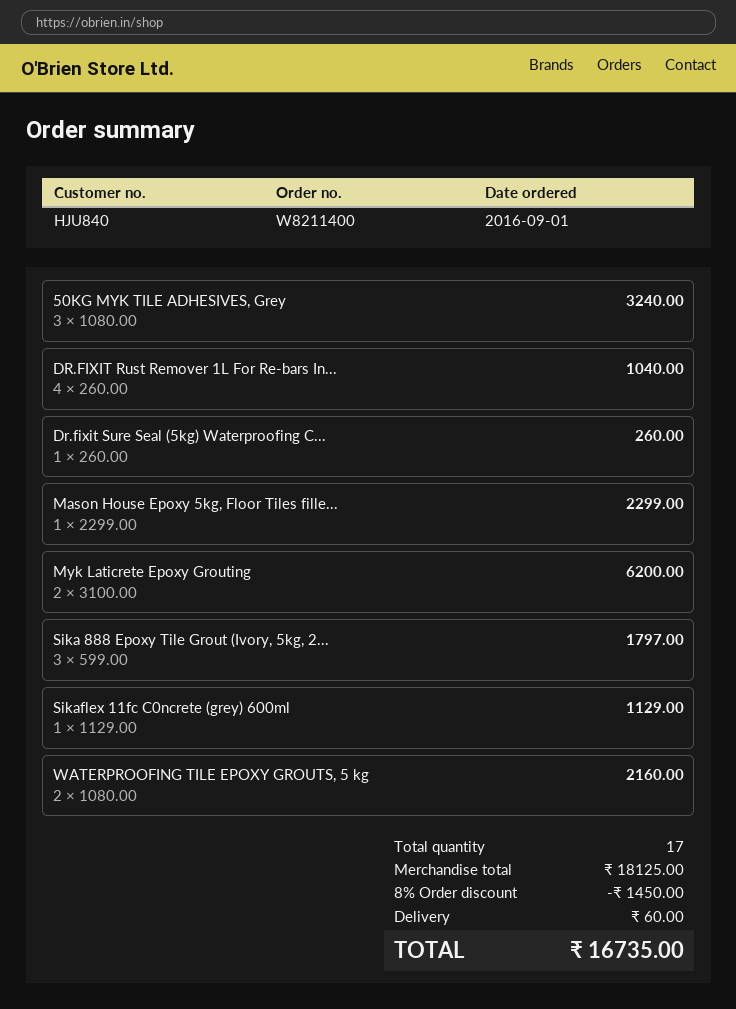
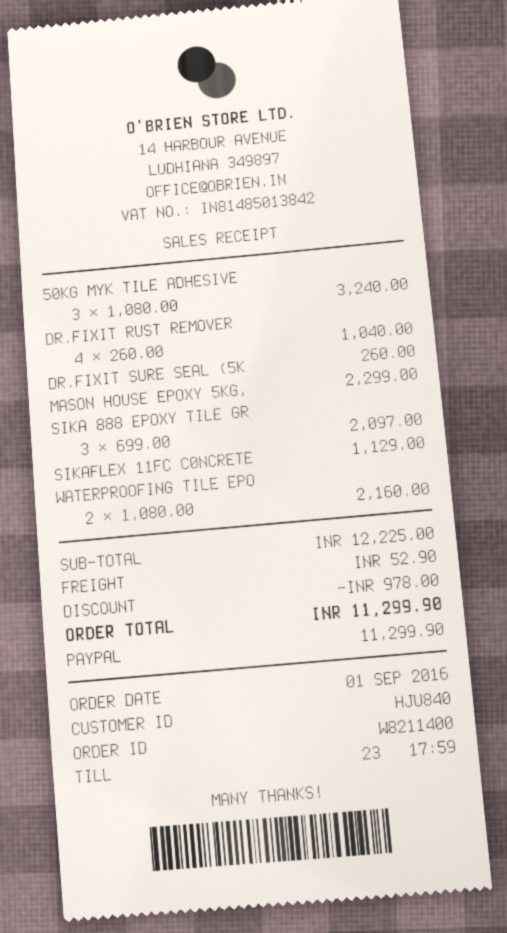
Myk Laticrete Epoxy Grouting: 2 x 3100.00 = 6200.00 -> none
Sika 888 Epoxy Tile Grout (Ivory, 5kg, 2...: 3 x 599.00 = 1797.00 -> 3 x 699.00 = 2097.00
subtotal: 18125.00 -> 12225.00
discount: 1450.00 -> 978.00
shipping: 60.00 -> 52.90
total: 16735.00 -> 11299.90

